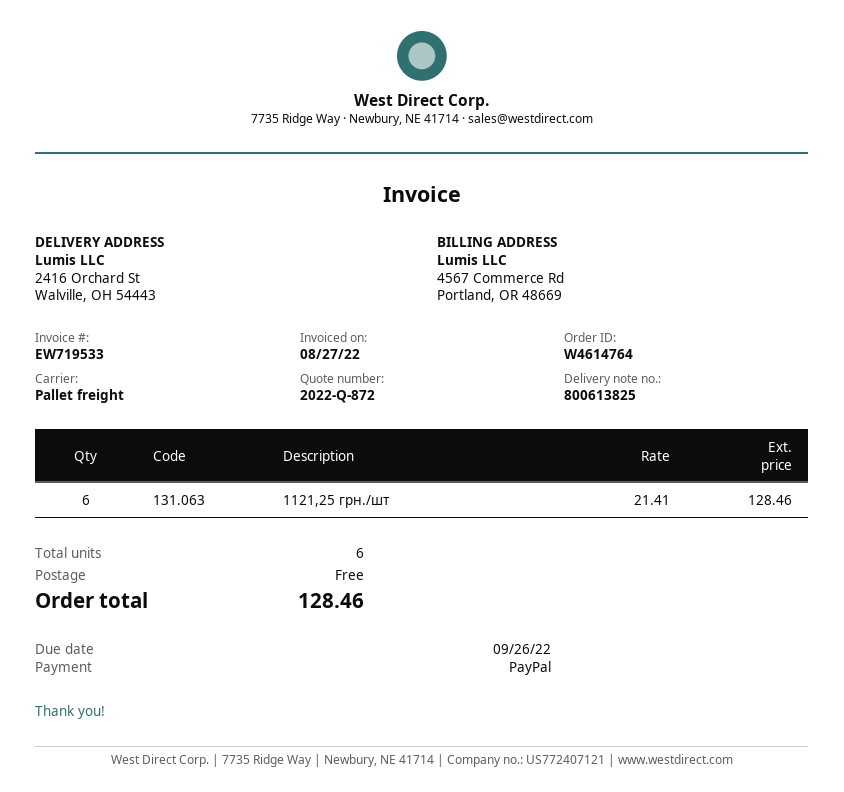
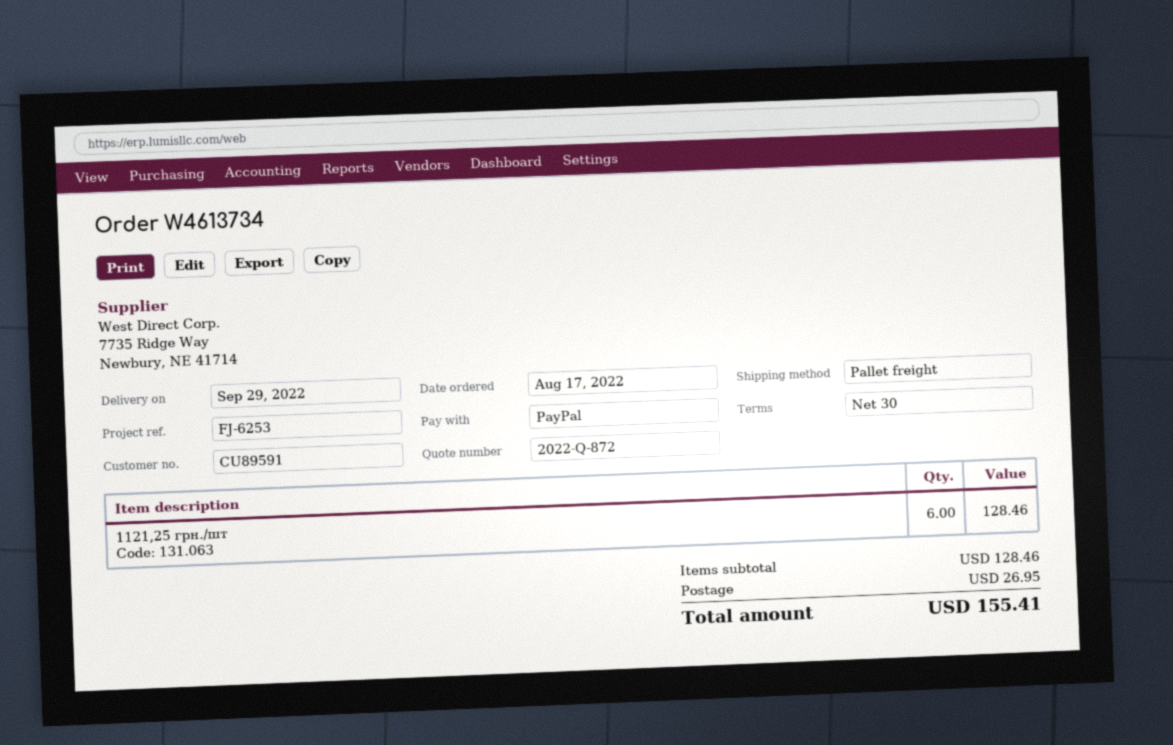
order number: W4614764 -> W4613734
shipping: 0.00 -> 26.95
total: 128.46 -> 155.41

